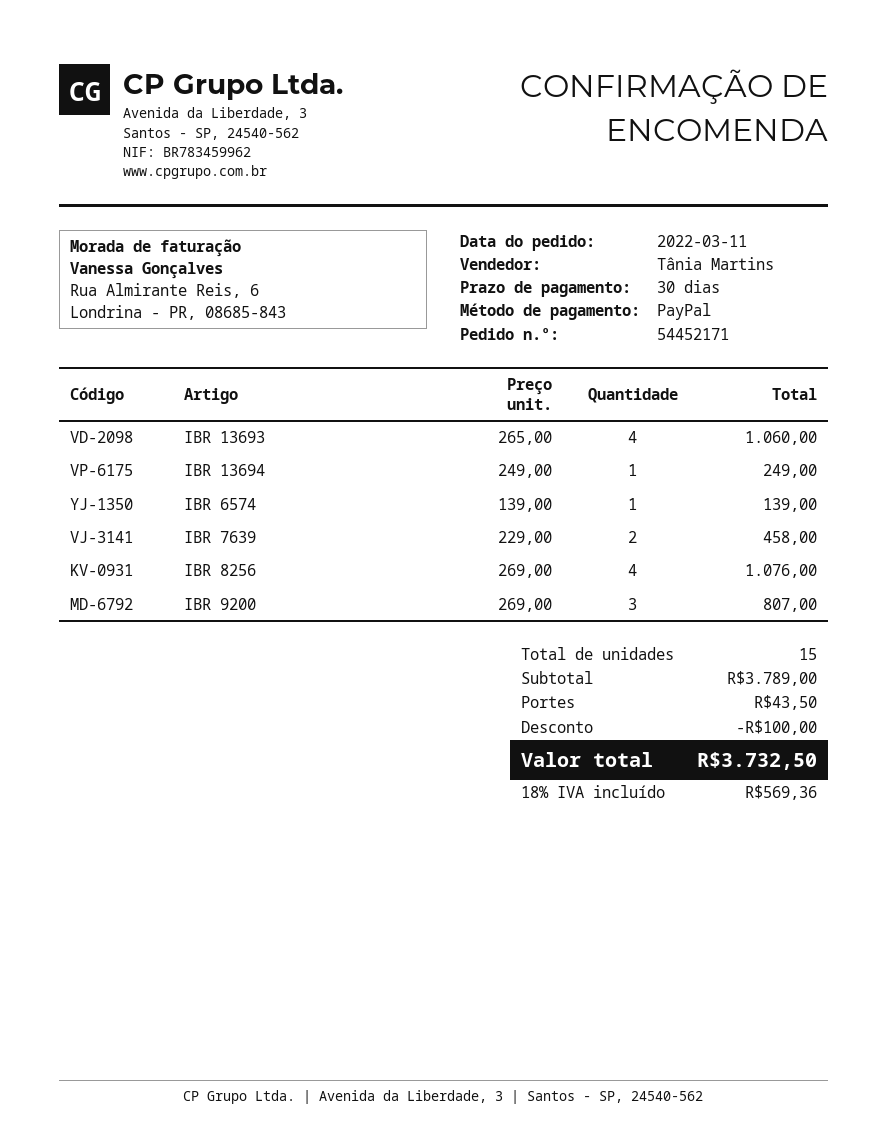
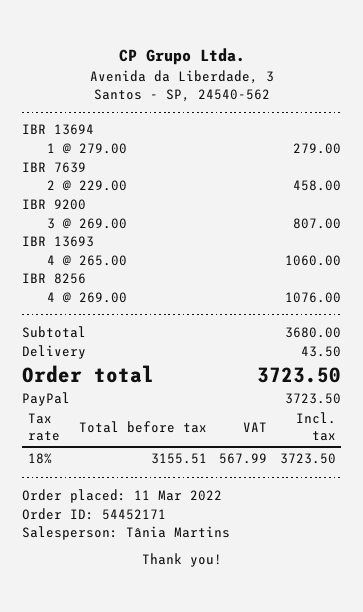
IBR 13694: 1 x 249.00 = 249.00 -> 1 x 279.00 = 279.00
IBR 6574: 1 x 139.00 = 139.00 -> none
subtotal: 3789.00 -> 3680.00
discount: 100.00 -> none
tax: 18% = 569.36 -> 18% = 567.99
total: 3732.50 -> 3723.50

